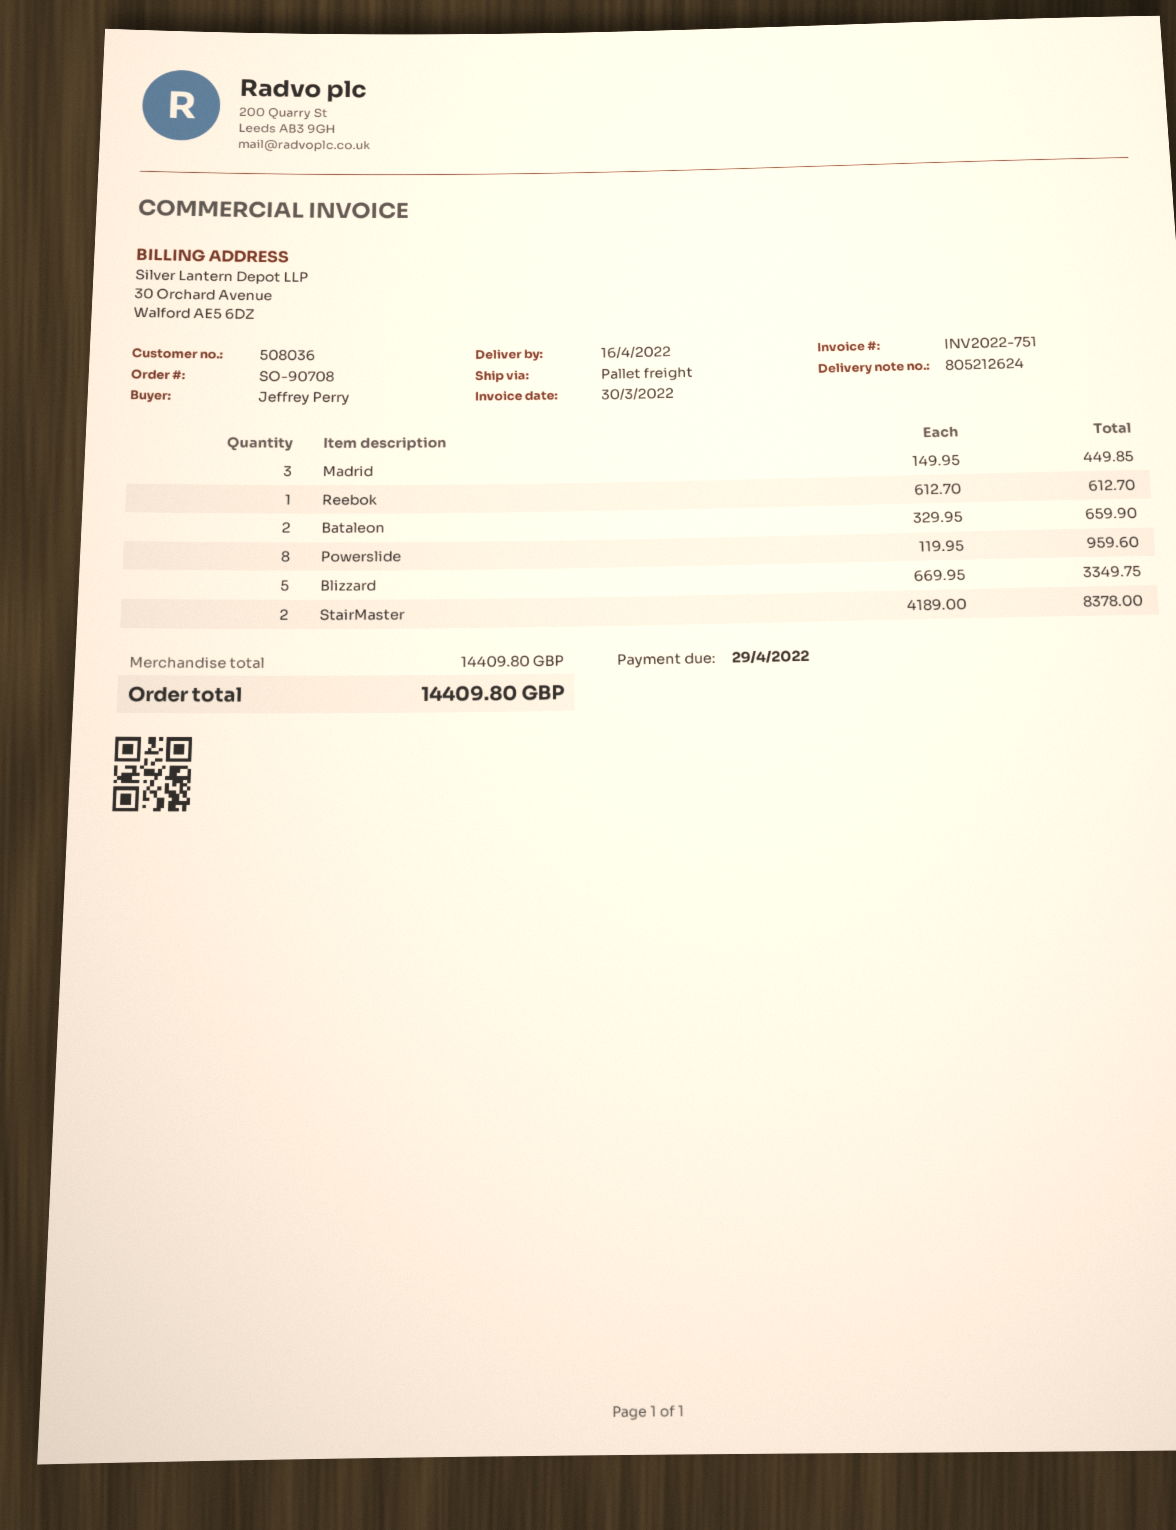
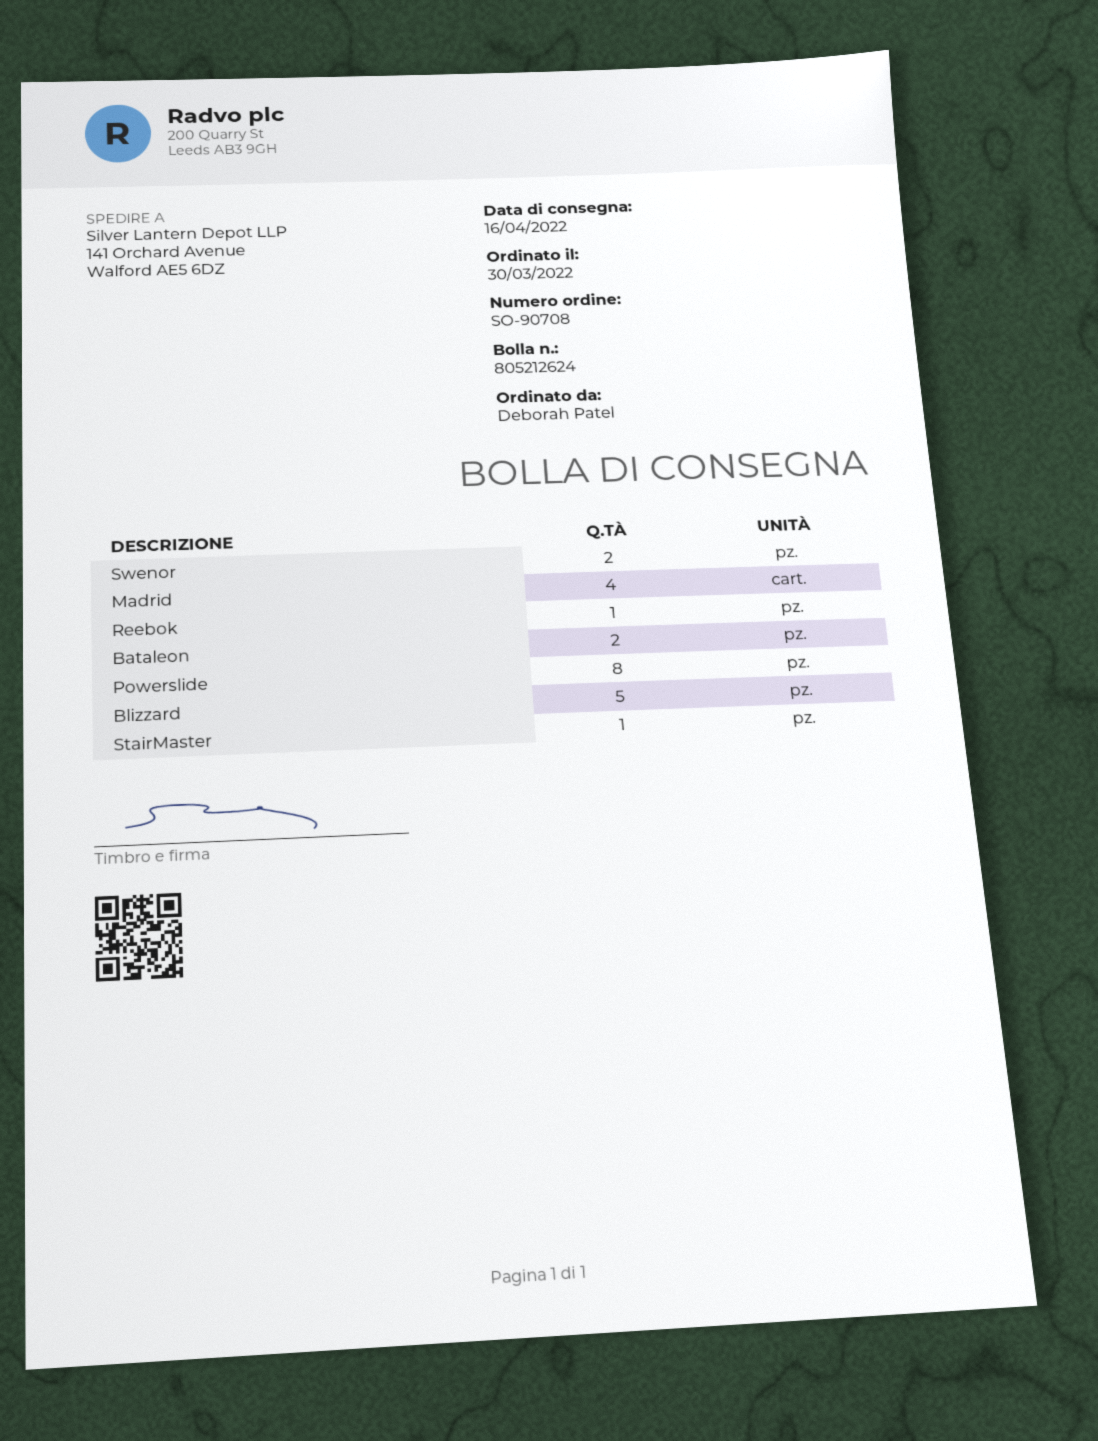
ordered by: Jeffrey Perry -> Deborah Patel
Madrid: 3 -> 4
StairMaster: 2 -> 1
Swenor: none -> 2

